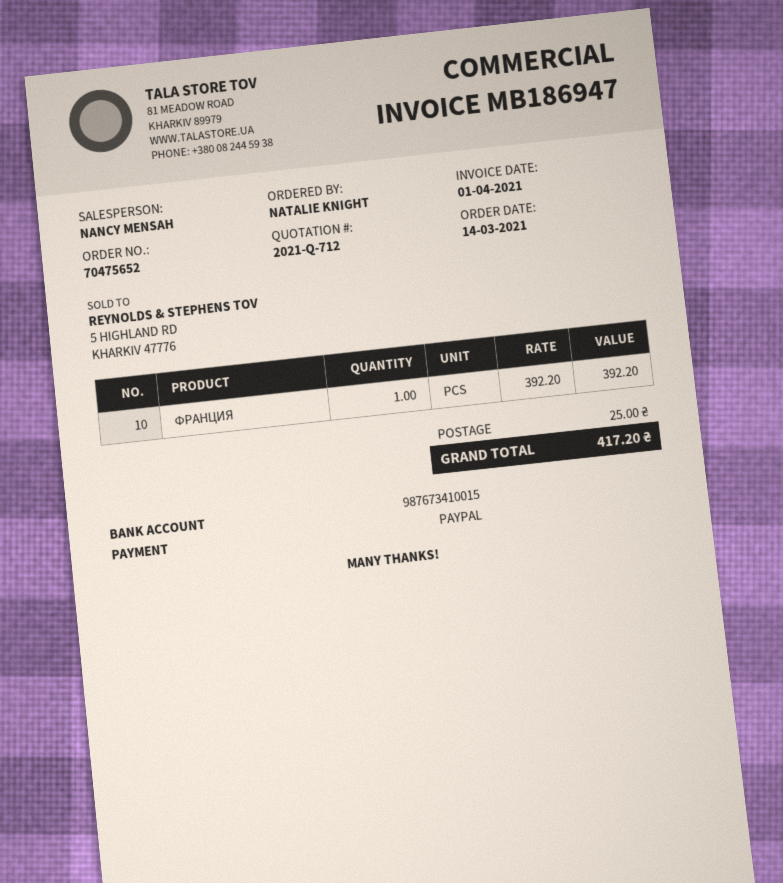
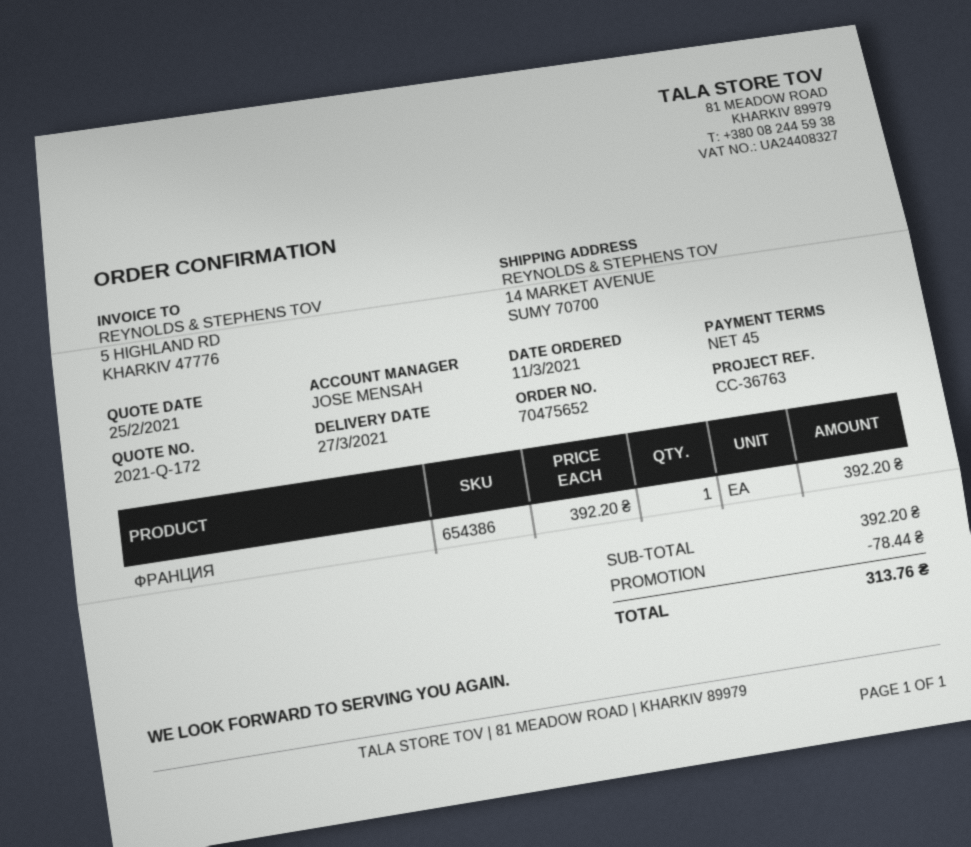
quote number: 2021-Q-712 -> 2021-Q-172
order date: 2021-03-14 -> 2021-03-11
sales rep: NANCY MENSAH -> JOSE MENSAH
discount: none -> 78.44
shipping: 25.00 -> none
total: 417.20 -> 313.76

